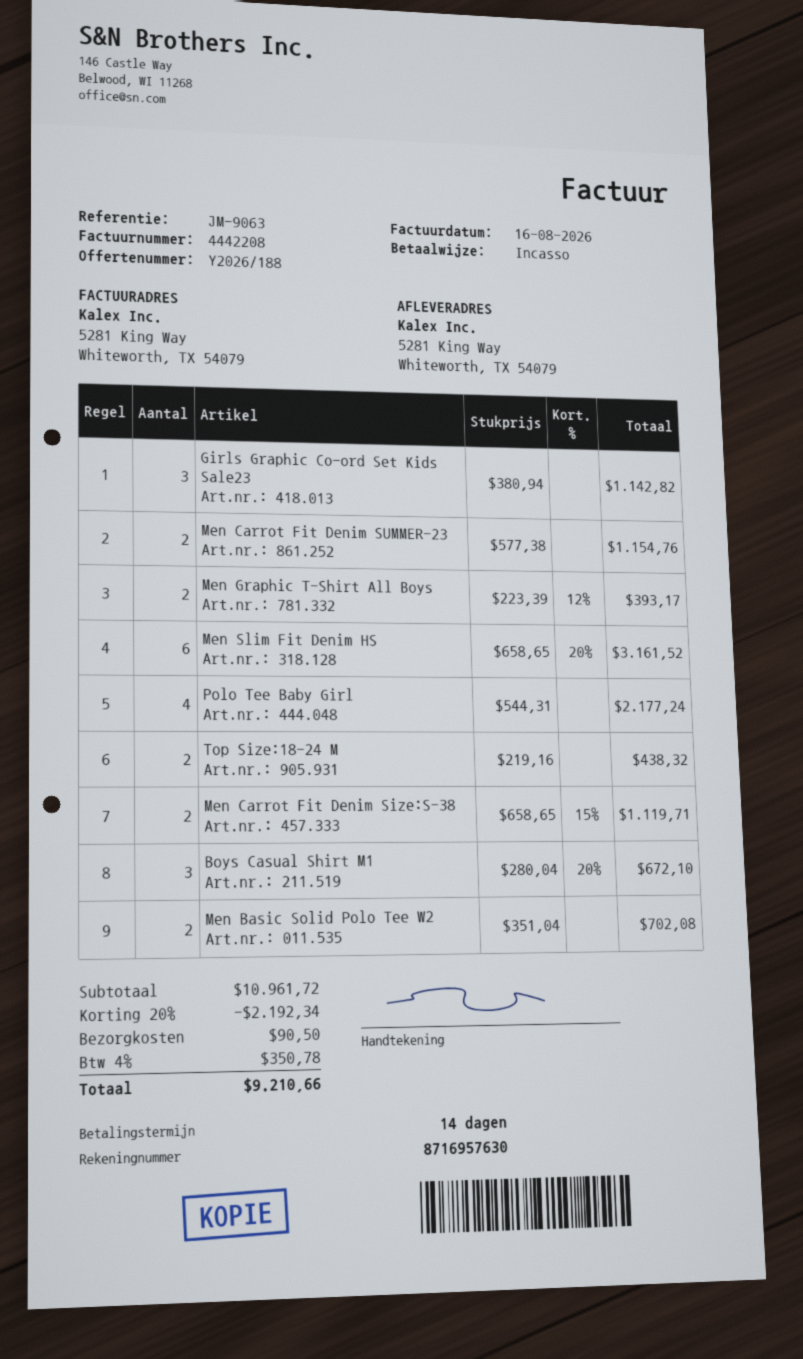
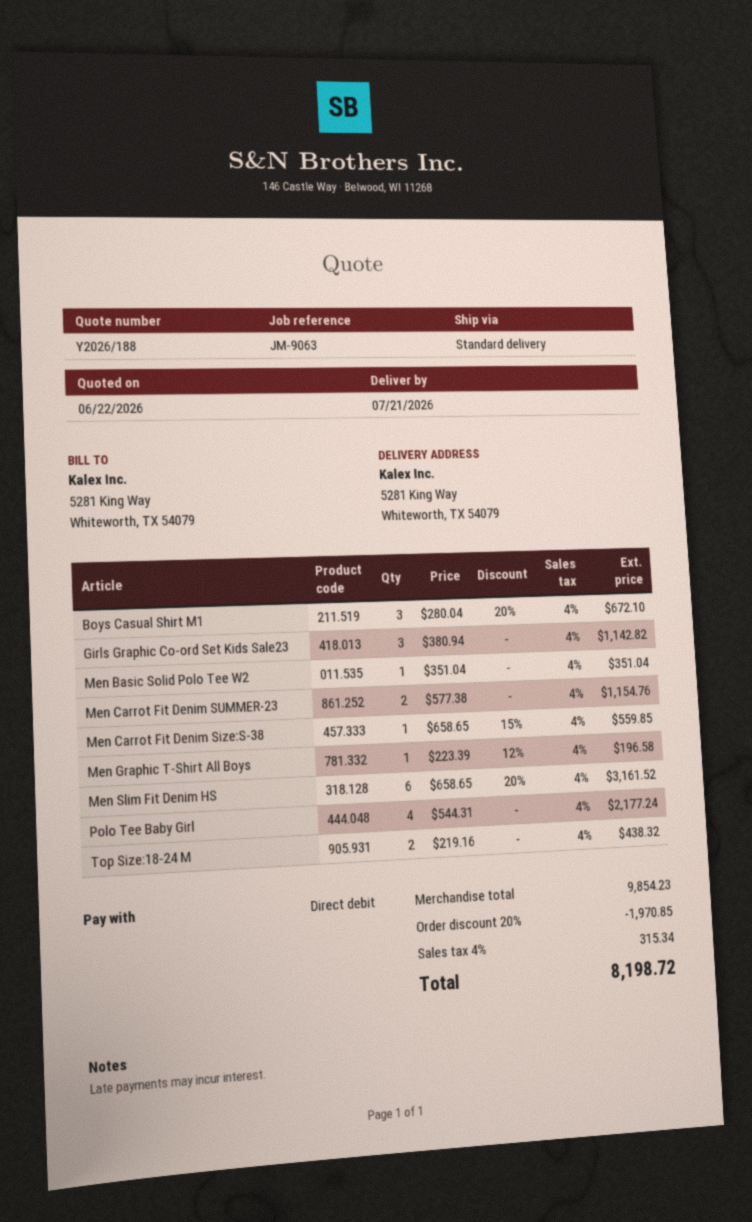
Men Graphic T-Shirt All Boys: 2 x 223.39 - 12% = 393.17 -> 1 x 223.39 - 12% = 196.58
Men Carrot Fit Denim Size:S-38: 2 x 658.65 - 15% = 1119.71 -> 1 x 658.65 - 15% = 559.85
Men Basic Solid Polo Tee W2: 2 x 351.04 = 702.08 -> 1 x 351.04 = 351.04
subtotal: 10961.72 -> 9854.23
discount: 20% = 2192.34 -> 20% = 1970.85
shipping: 90.50 -> none
tax: 4% = 350.78 -> 4% = 315.34
total: 9210.66 -> 8198.72

